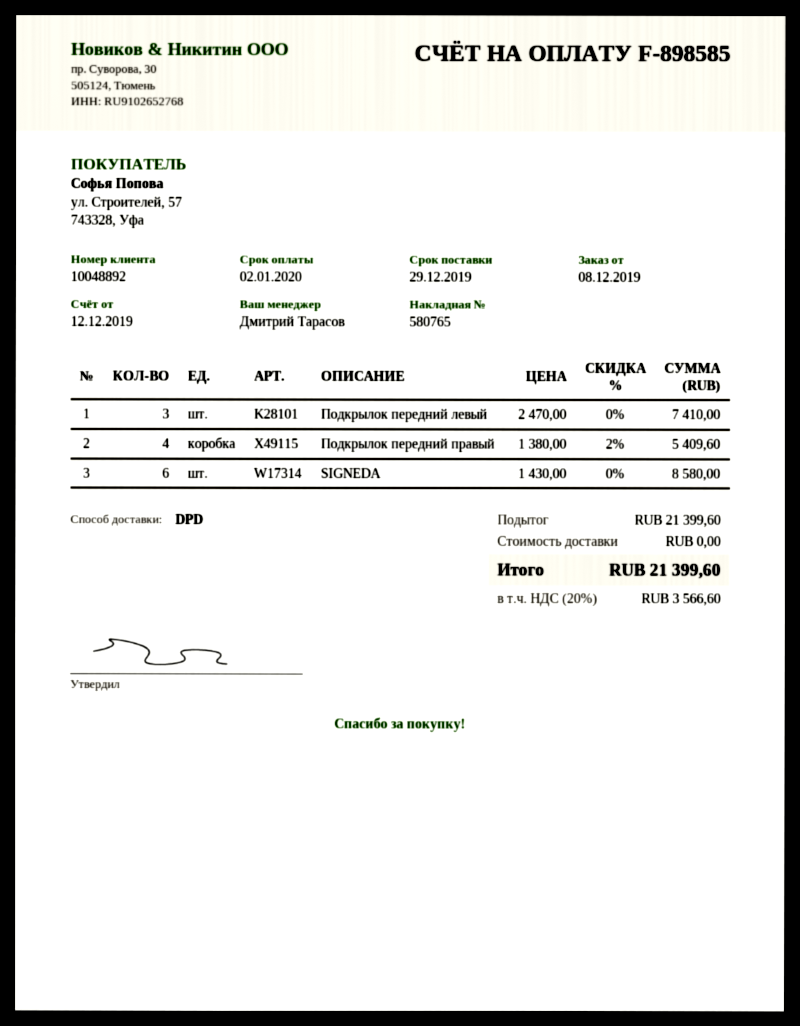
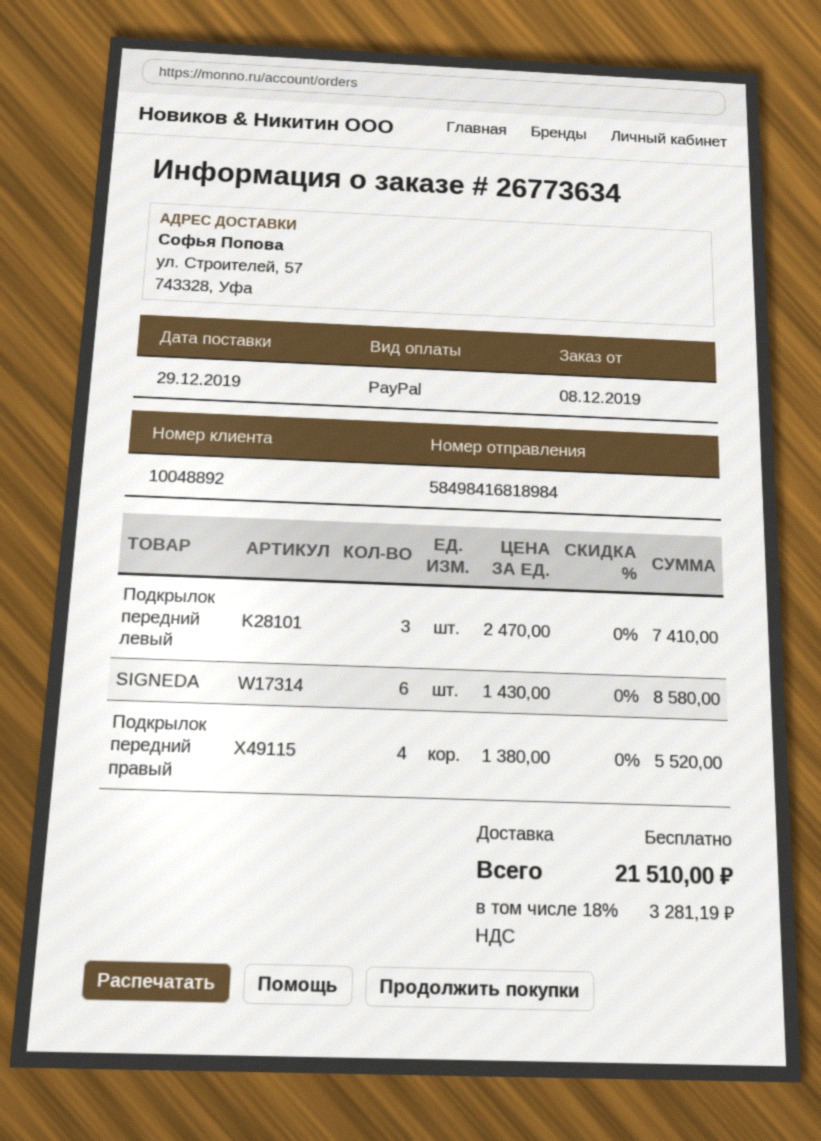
Подкрылок передний правый: 4 x 1380.00 - 2% = 5409.60 -> 4 x 1380.00 = 5520.00
tax: 20% = 3566.60 -> 18% = 3281.19
total: 21399.60 -> 21510.00

